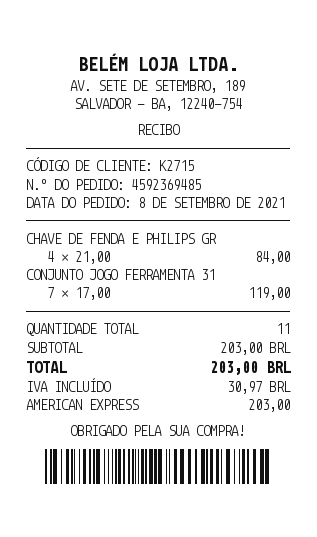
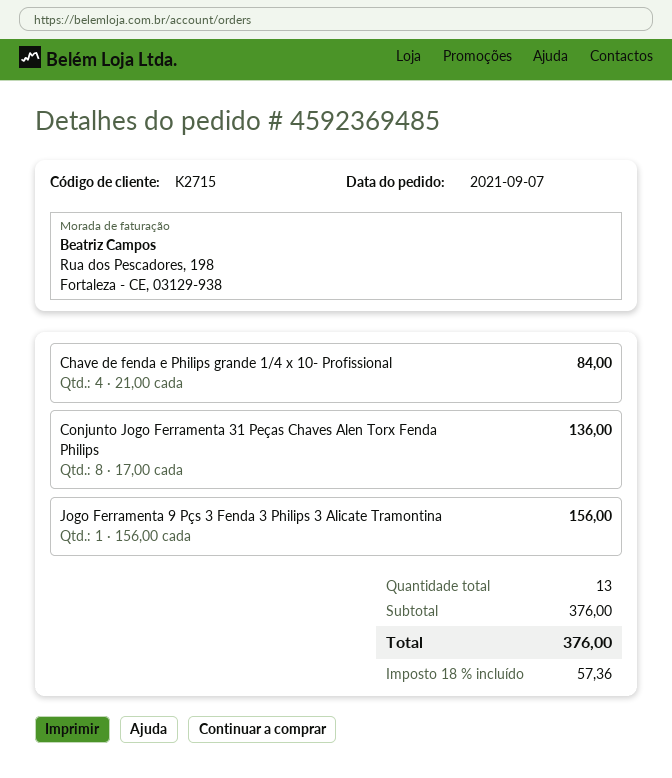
order date: 2021-09-08 -> 2021-09-07
CONJUNTO JOGO FERRAMENTA 31: 7 x 17.00 = 119.00 -> 8 x 17.00 = 136.00
Jogo Ferramenta 9 Pçs 3 Fenda 3 Philips 3 Alicate Tramontina: none -> 1 x 156.00 = 156.00
total quantity: 11 -> 13
subtotal: 203.00 -> 376.00
tax: 30.97 -> 57.36
total: 203.00 -> 376.00

